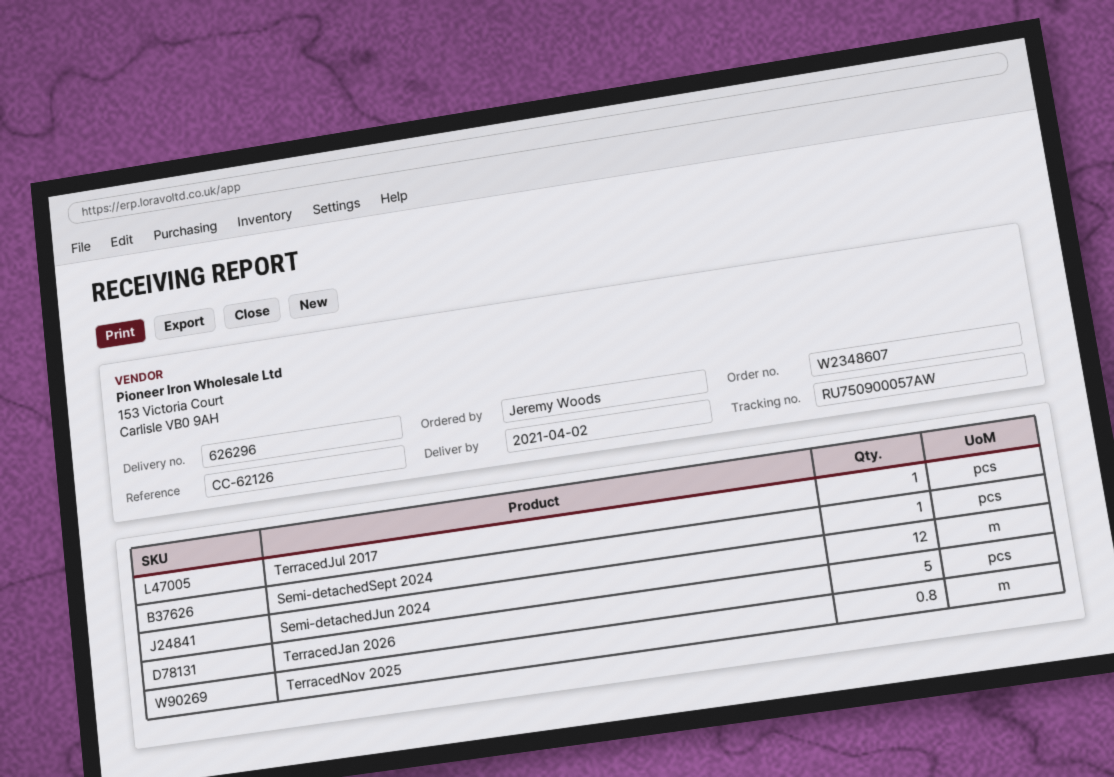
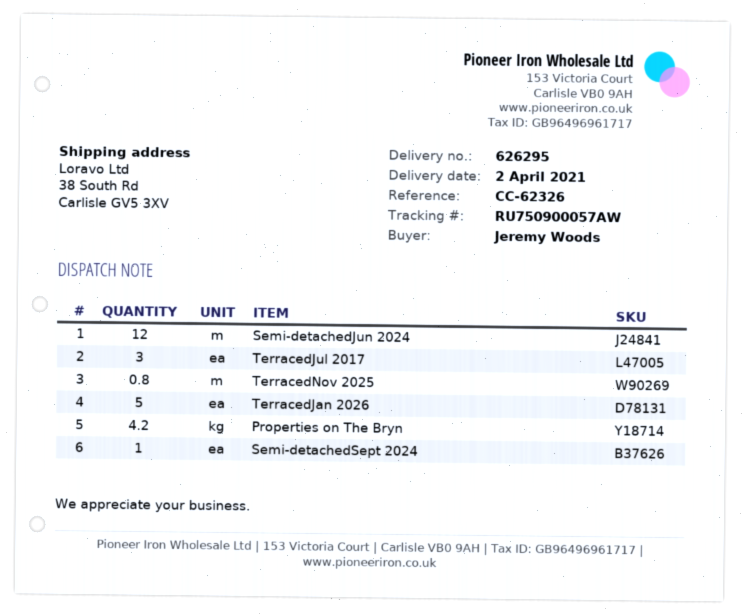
delivery note number: 626296 -> 626295
reference: CC-62126 -> CC-62326
TerracedJul 2017: 1 -> 3
Properties on The Bryn: none -> 4.2

